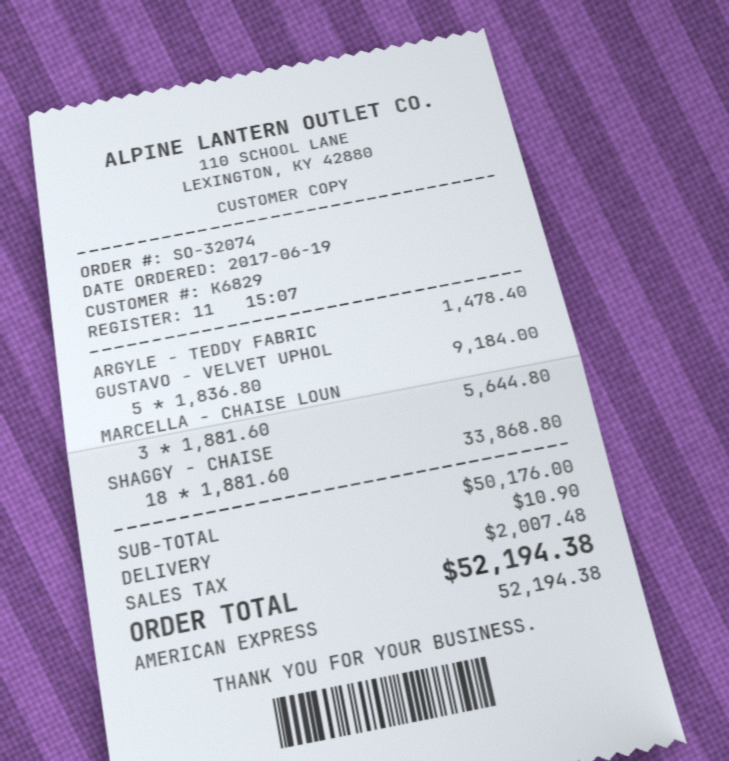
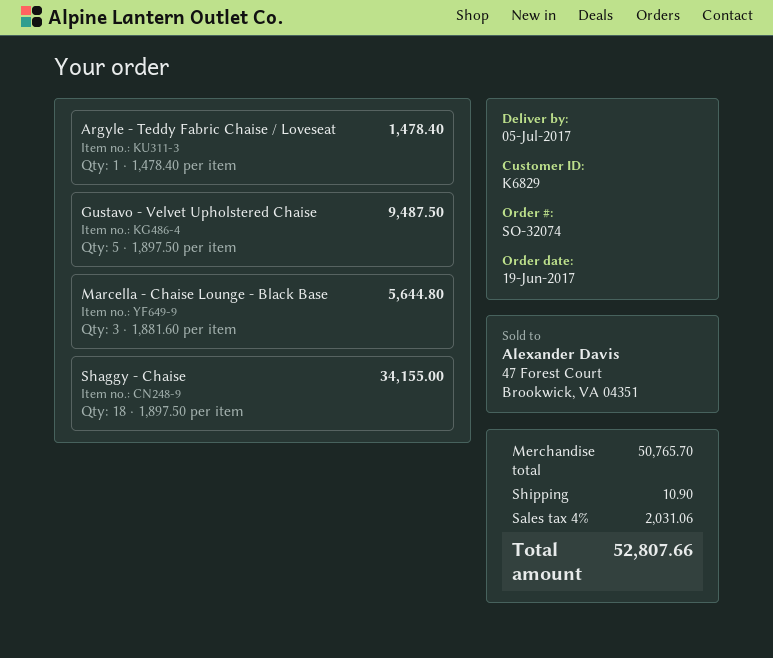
GUSTAVO - VELVET UPHOL: 5 x 1836.80 = 9184.00 -> 5 x 1897.50 = 9487.50
SHAGGY - CHAISE: 18 x 1881.60 = 33868.80 -> 18 x 1897.50 = 34155.00
subtotal: 50176.00 -> 50765.70
tax: 2007.48 -> 2031.06
total: 52194.38 -> 52807.66

